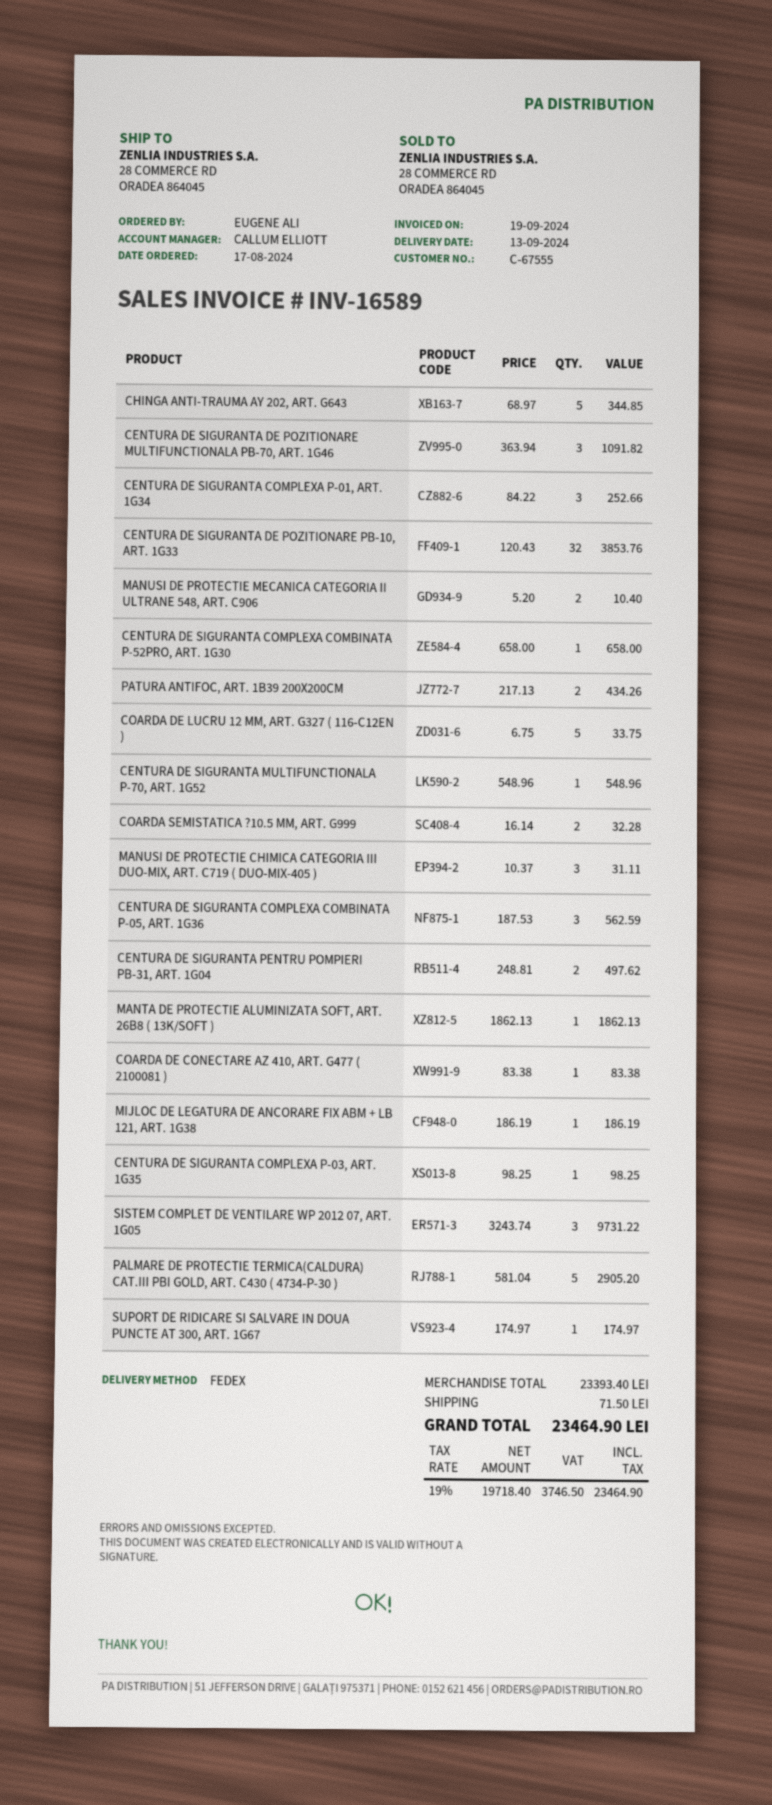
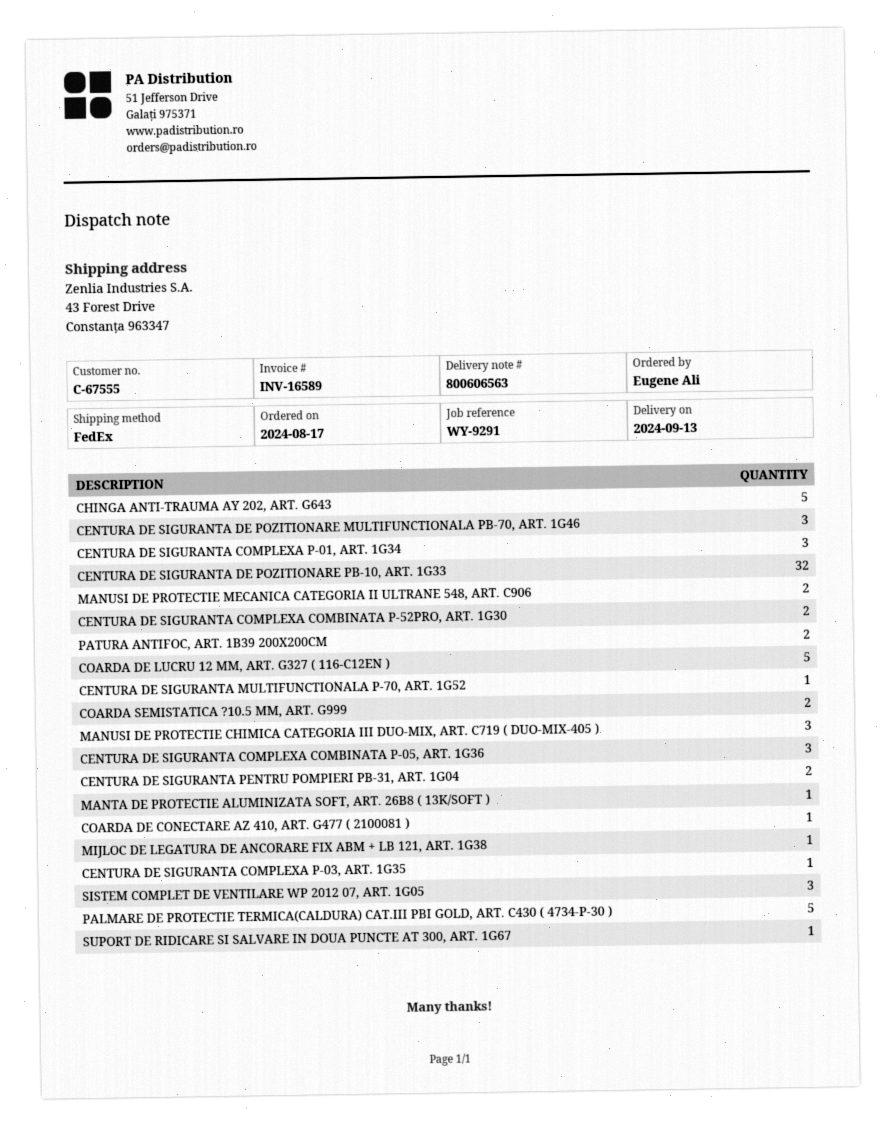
ship to: 28 COMMERCE RD, ORADEA 864045 -> 43 Forest Drive, Constanța 963347
CENTURA DE SIGURANTA COMPLEXA COMBINATA P-52PRO, ART. 1G30: 1 -> 2

